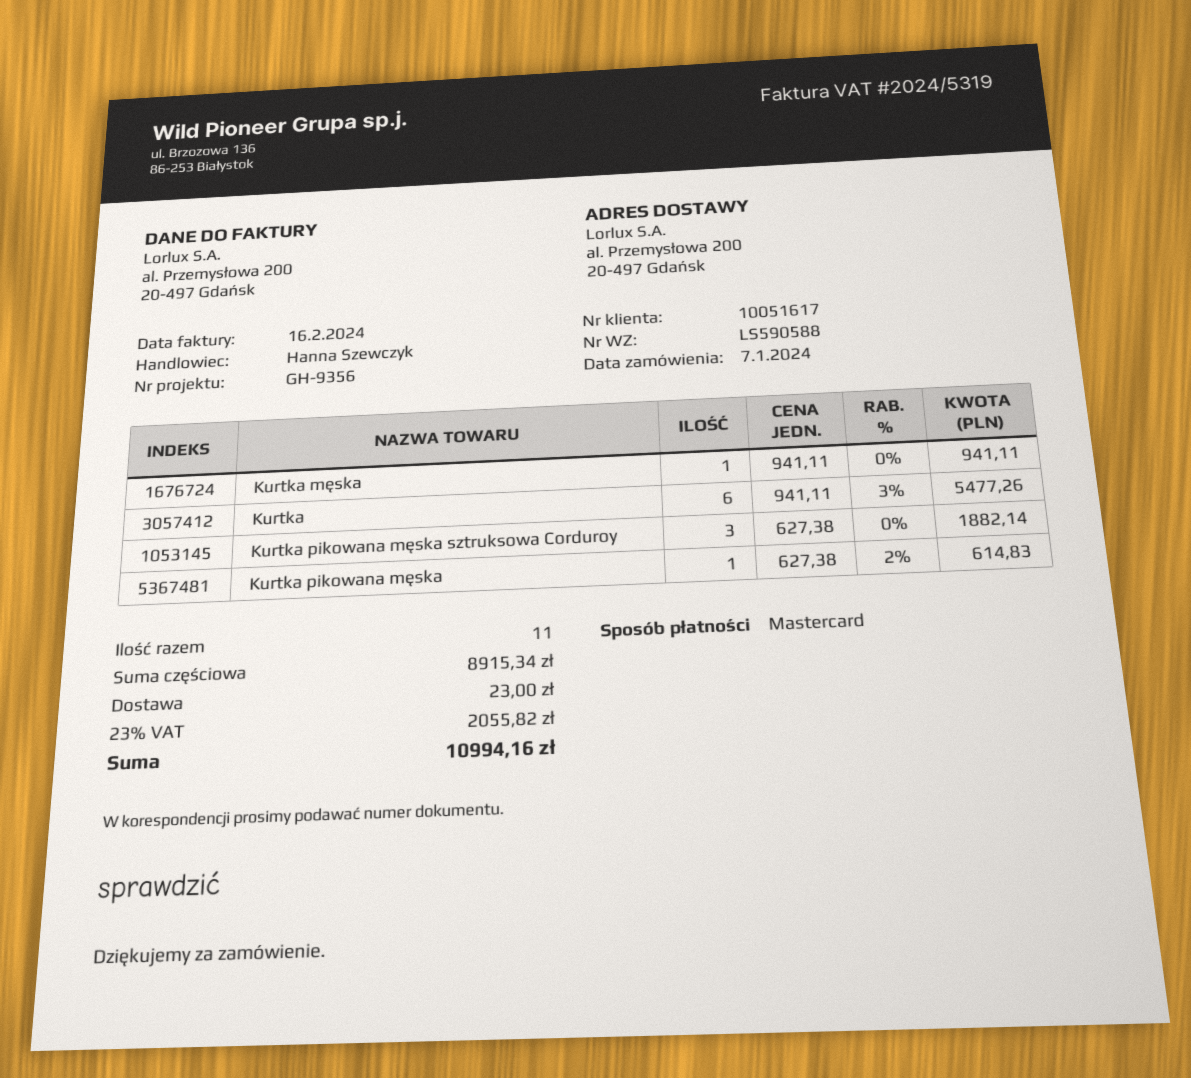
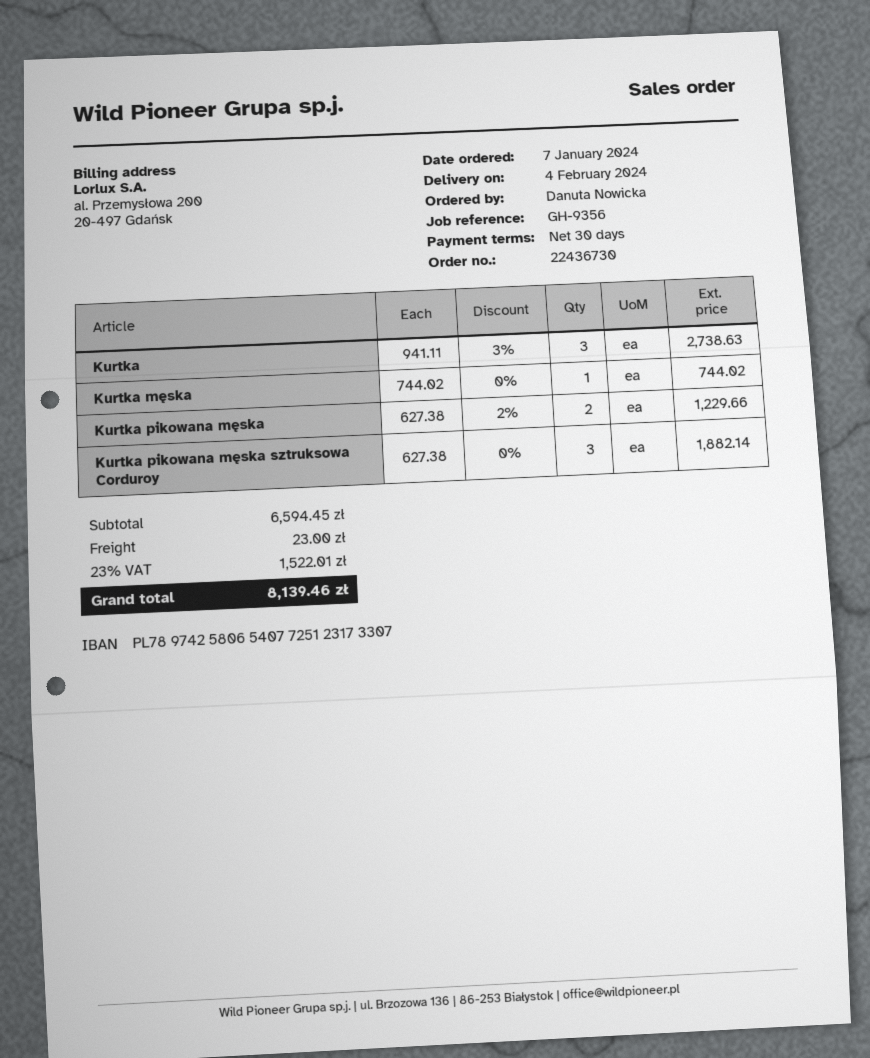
Kurtka męska: 1 x 941.11 = 941.11 -> 1 x 744.02 = 744.02
Kurtka: 6 x 941.11 - 3% = 5477.26 -> 3 x 941.11 - 3% = 2738.63
Kurtka pikowana męska: 1 x 627.38 - 2% = 614.83 -> 2 x 627.38 - 2% = 1229.66
subtotal: 8915.34 -> 6594.45
tax: 23% = 2055.82 -> 23% = 1522.01
total: 10994.16 -> 8139.46

